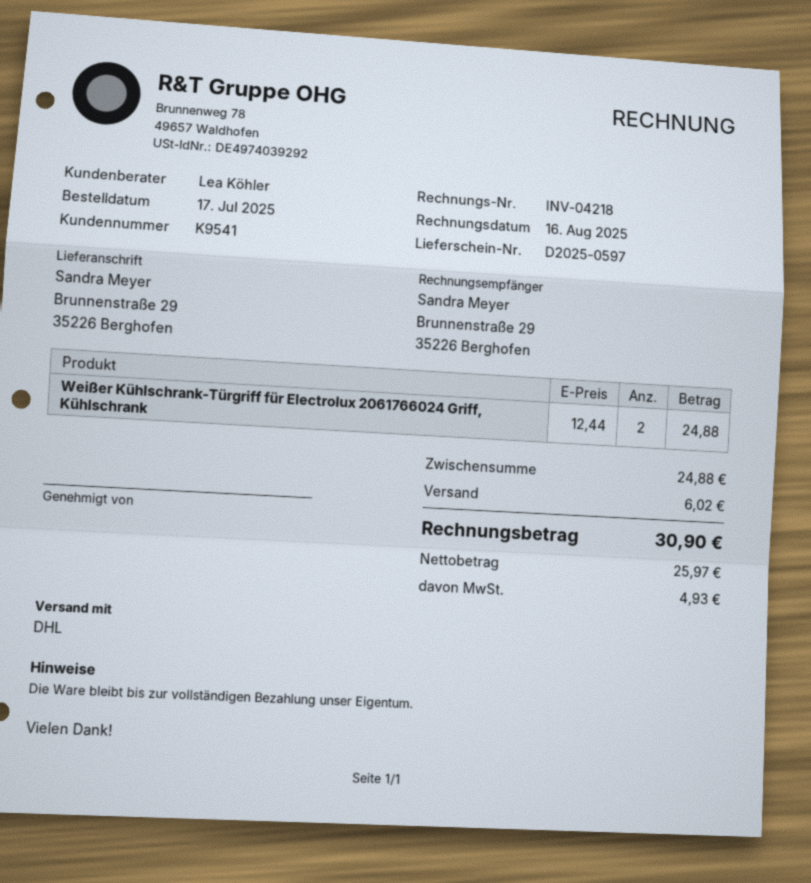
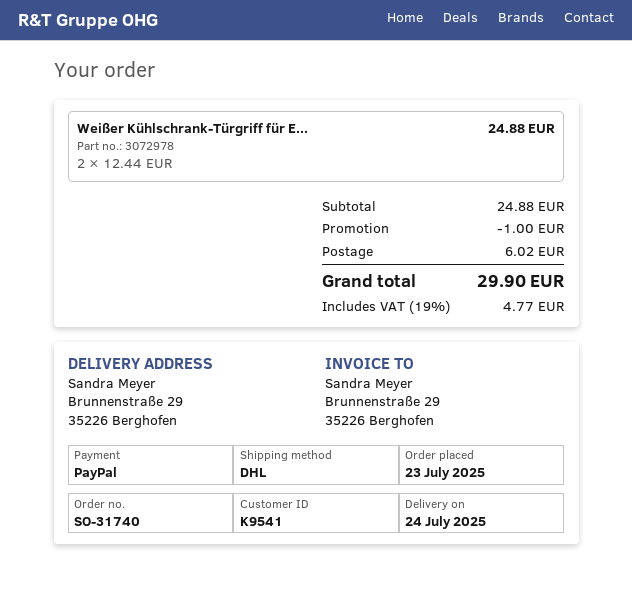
order date: 2025-07-17 -> 2025-07-23
discount: none -> 1.00
tax: 4.93 -> 4.77
total: 30.90 -> 29.90

